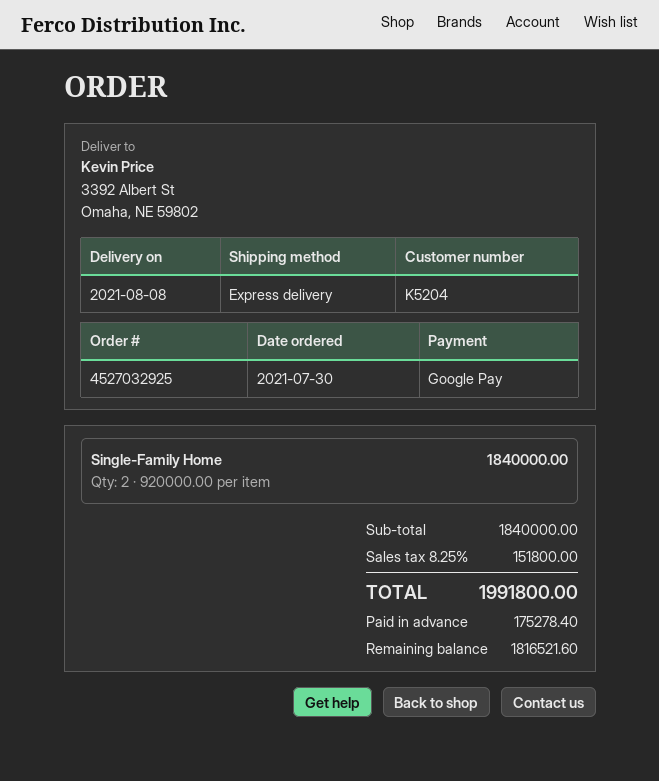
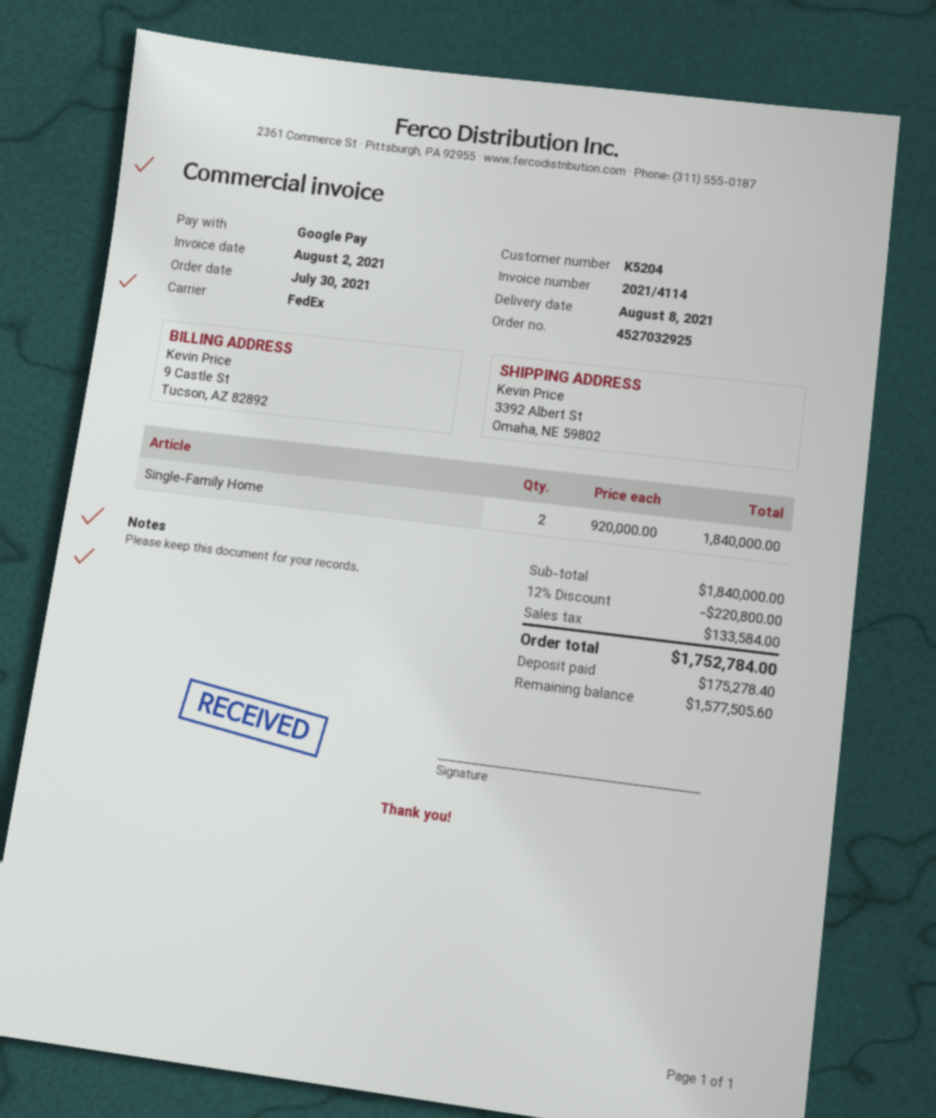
shipping method: express -> FedEx
discount: none -> 12% = 220800.00
tax: 151800.00 -> 133584.00
total: 1991800.00 -> 1752784.00
balance: 1816521.60 -> 1577505.60

